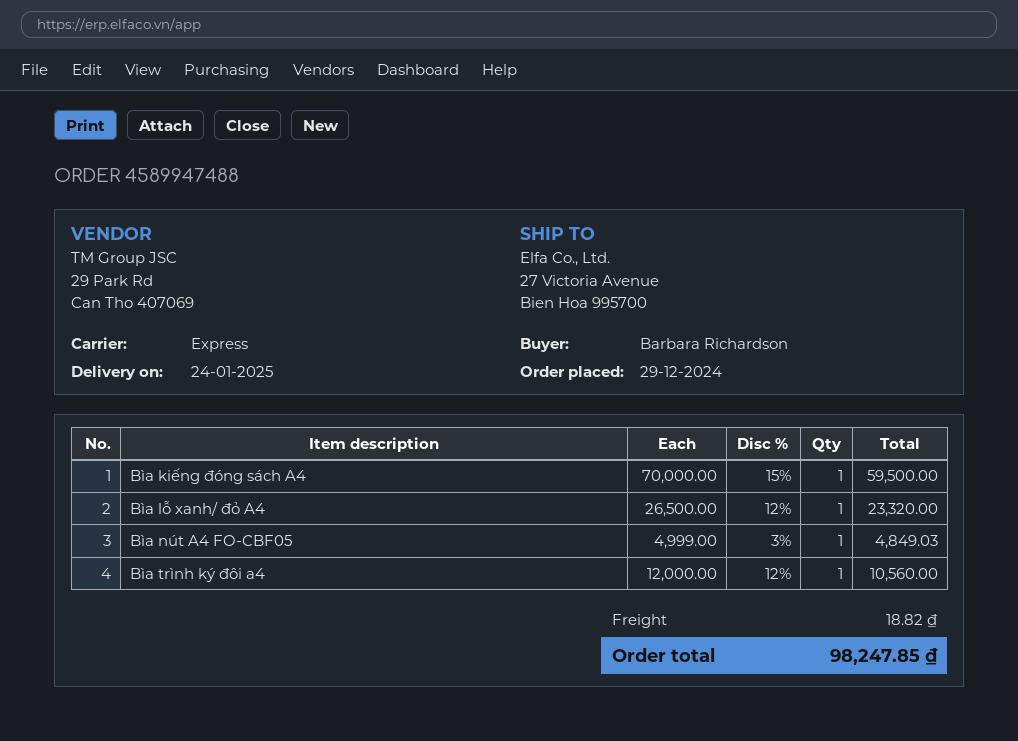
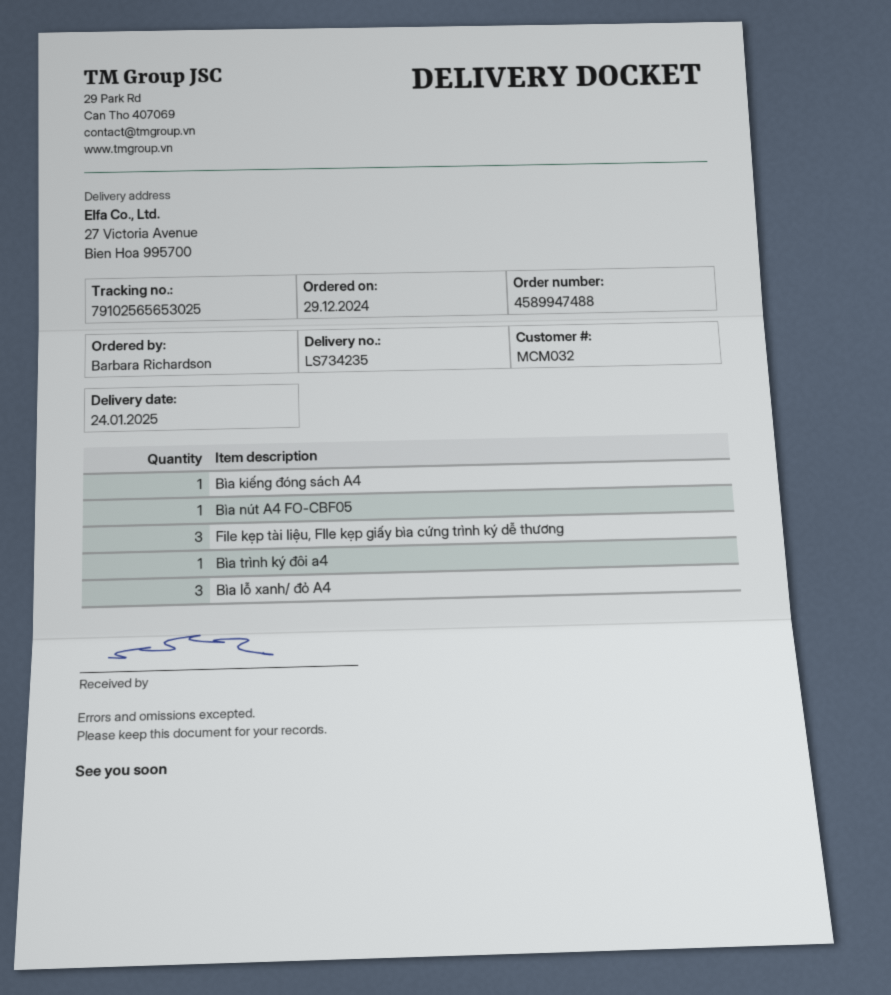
Bìa lỗ xanh/ đỏ A4: 1 -> 3
File kẹp tài liệu, FIle kẹp giấy bìa cứng trình ký dễ thương: none -> 3

